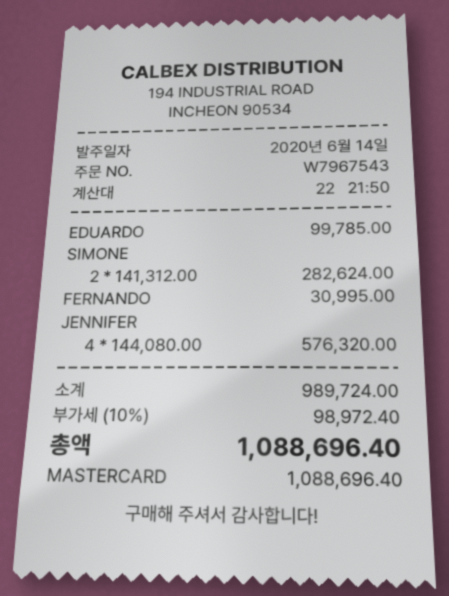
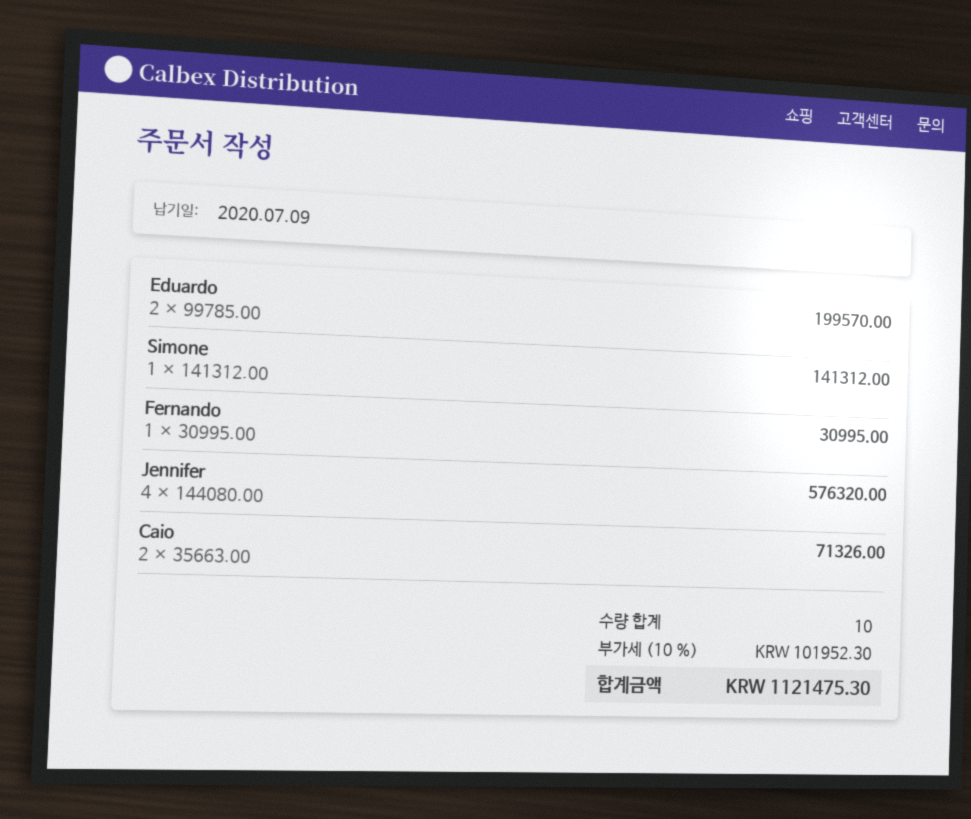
EDUARDO: 1 x 99785.00 = 99785.00 -> 2 x 99785.00 = 199570.00
SIMONE: 2 x 141312.00 = 282624.00 -> 1 x 141312.00 = 141312.00
Caio: none -> 2 x 35663.00 = 71326.00
tax: 10% = 98972.40 -> 10% = 101952.30
total: 1088696.40 -> 1121475.30

